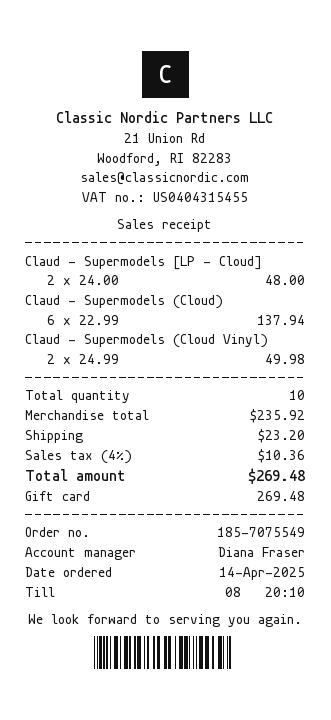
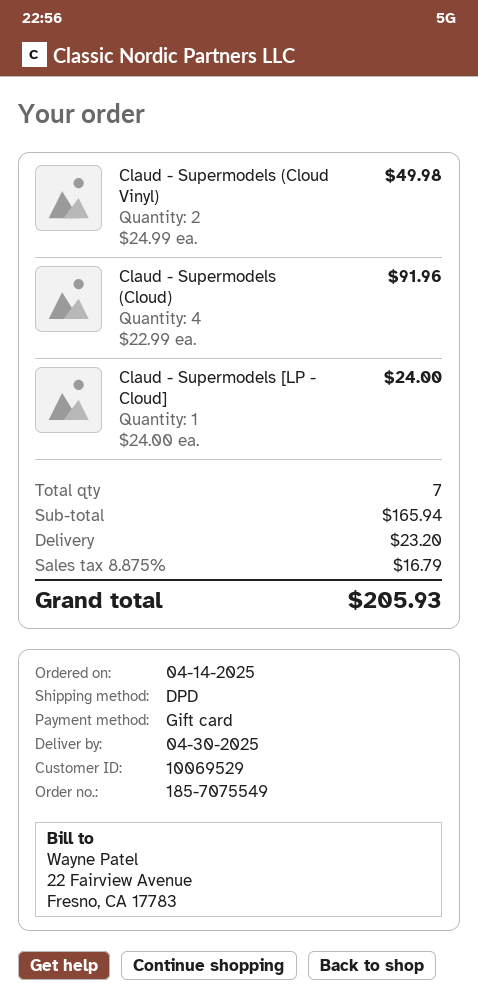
Claud - Supermodels [LP - Cloud]: 2 x 24.00 = 48.00 -> 1 x 24.00 = 24.00
Claud - Supermodels (Cloud): 6 x 22.99 = 137.94 -> 4 x 22.99 = 91.96
total quantity: 10 -> 7
subtotal: 235.92 -> 165.94
tax: 4% = 10.36 -> 8.875% = 16.79
total: 269.48 -> 205.93

